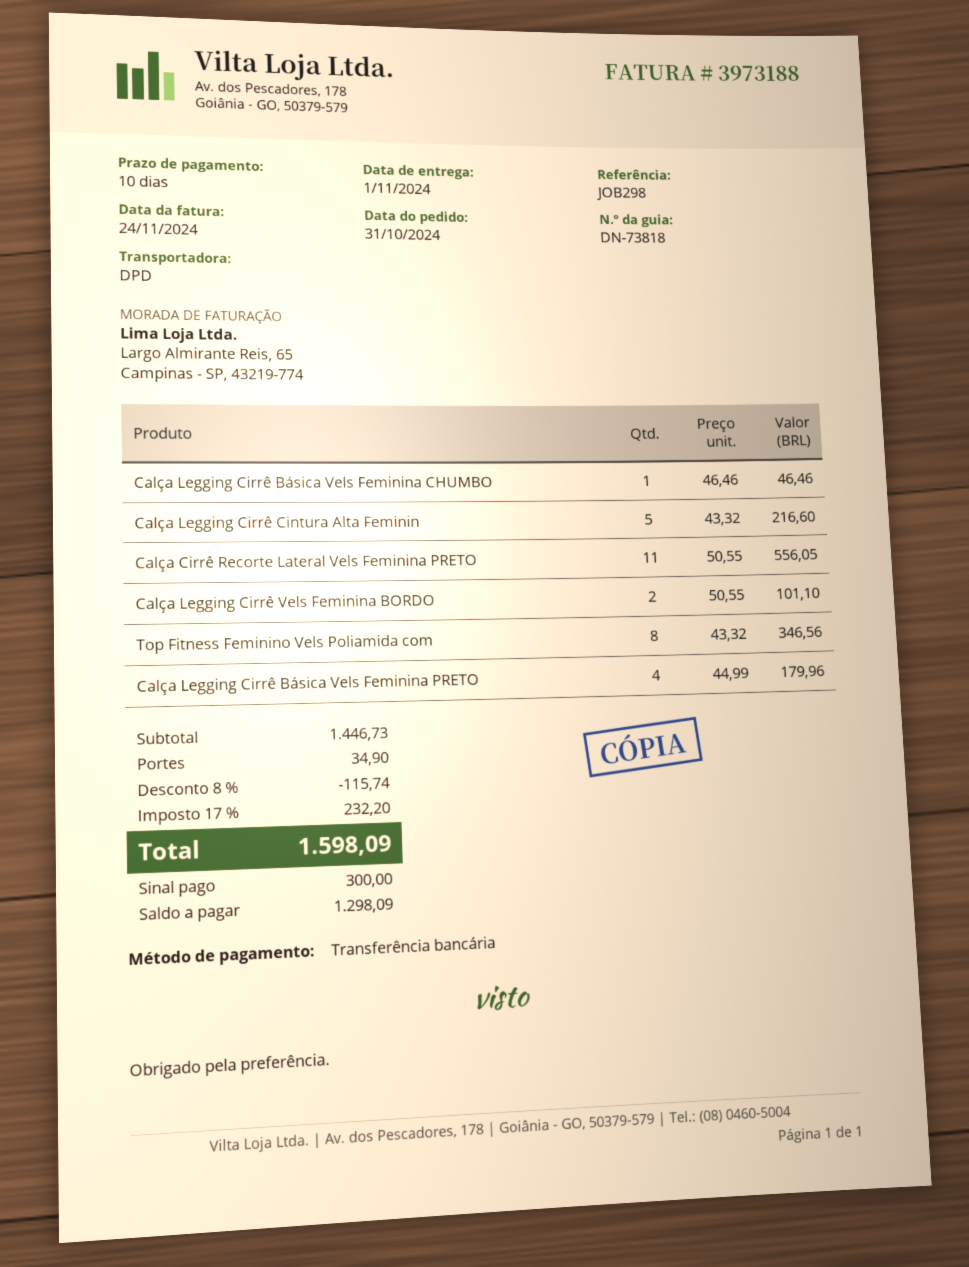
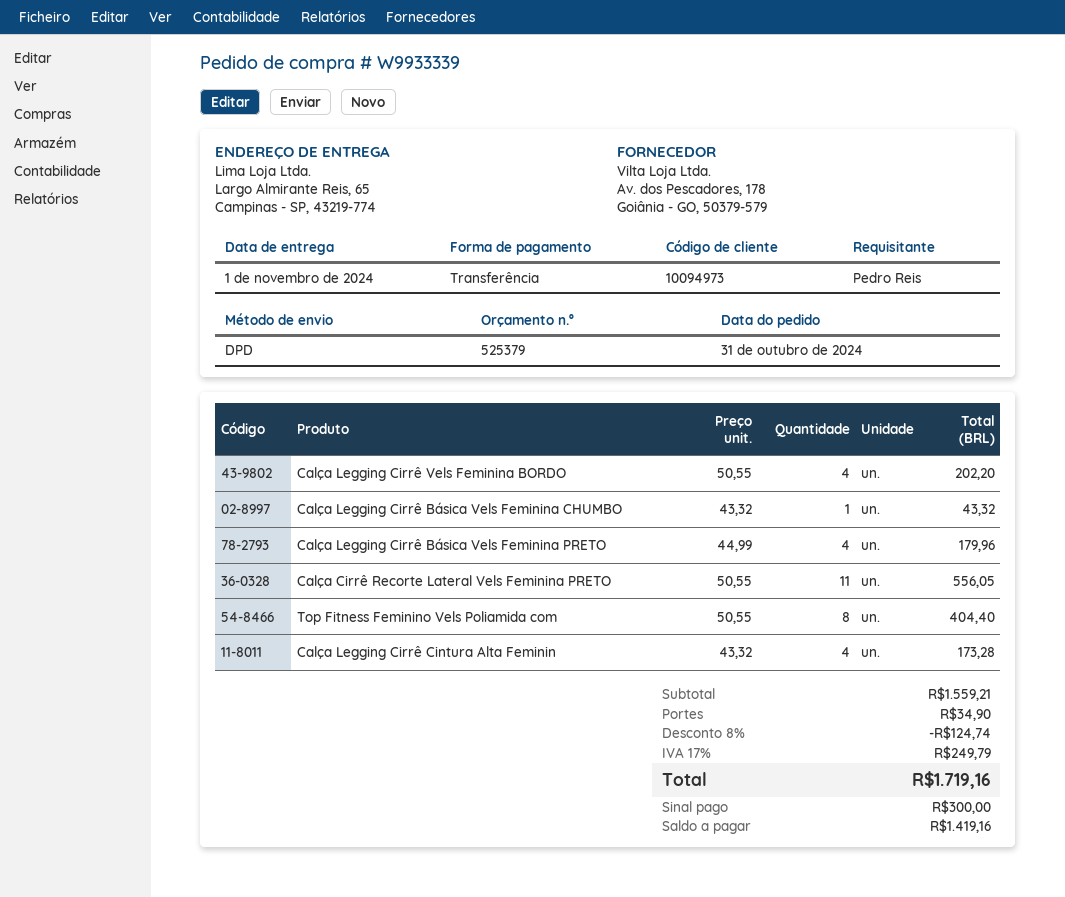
Calça Legging Cirrê Básica Vels Feminina CHUMBO: 1 x 46.46 = 46.46 -> 1 x 43.32 = 43.32
Calça Legging Cirrê Cintura Alta Feminin: 5 x 43.32 = 216.60 -> 4 x 43.32 = 173.28
Calça Legging Cirrê Vels Feminina BORDO: 2 x 50.55 = 101.10 -> 4 x 50.55 = 202.20
Top Fitness Feminino Vels Poliamida com: 8 x 43.32 = 346.56 -> 8 x 50.55 = 404.40
subtotal: 1446.73 -> 1559.21
discount: 8% = 115.74 -> 8% = 124.74
tax: 17% = 232.20 -> 17% = 249.79
total: 1598.09 -> 1719.16
balance: 1298.09 -> 1419.16

